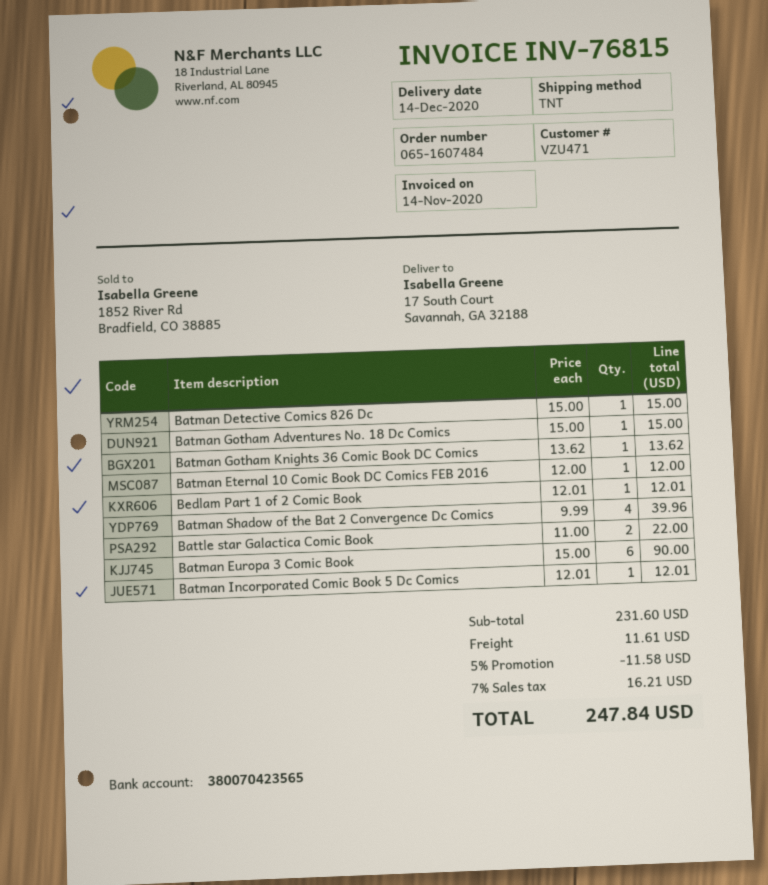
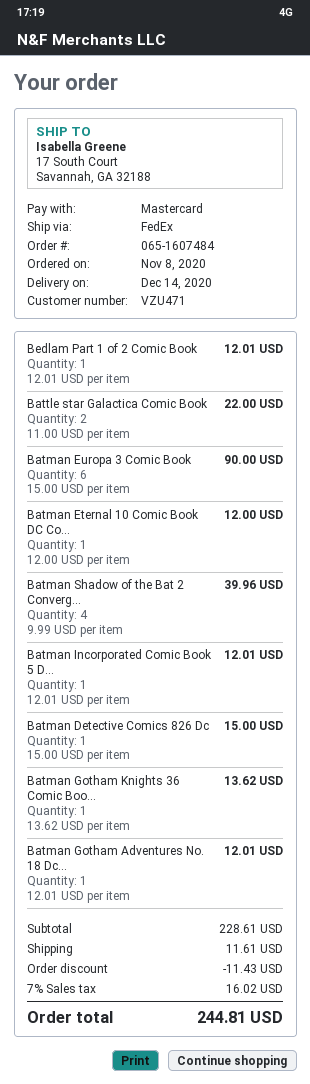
shipping method: TNT -> FedEx
Batman Gotham Adventures No. 18 Dc Comics: 1 x 15.00 = 15.00 -> 1 x 12.01 = 12.01
subtotal: 231.60 -> 228.61
discount: 11.58 -> 11.43
tax: 7% = 16.21 -> 7% = 16.02
total: 247.84 -> 244.81

